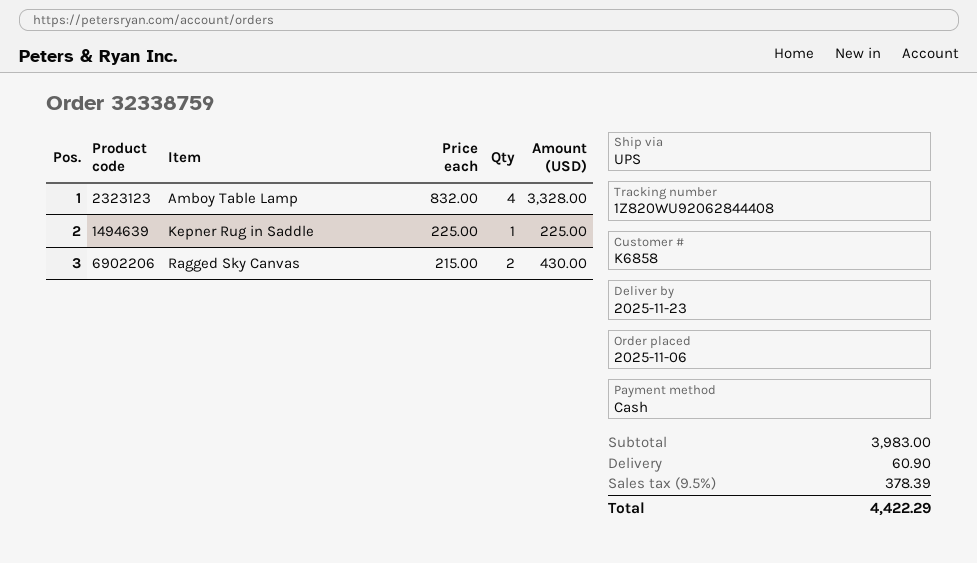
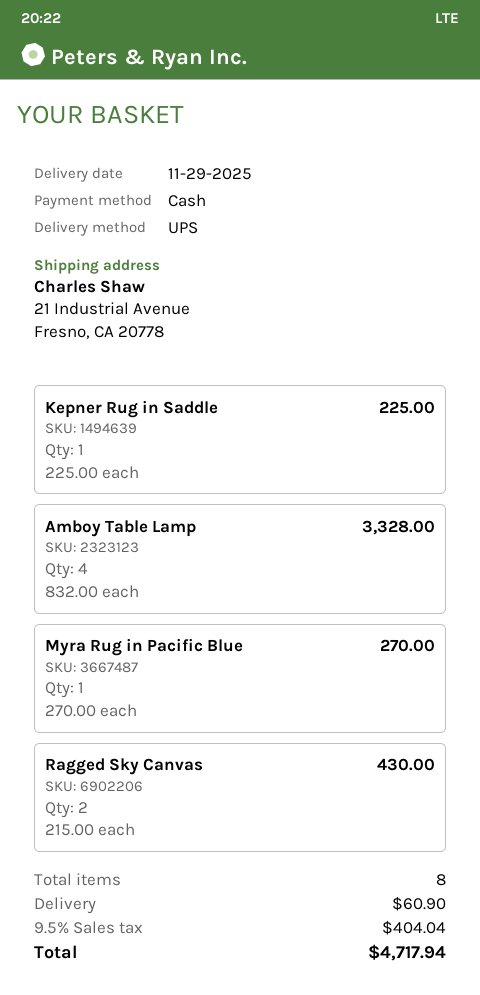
delivery date: 2025-11-23 -> 2025-11-29
Myra Rug in Pacific Blue: none -> 1 x 270.00 = 270.00
tax: 9.5% = 378.39 -> 9.5% = 404.04
total: 4422.29 -> 4717.94

